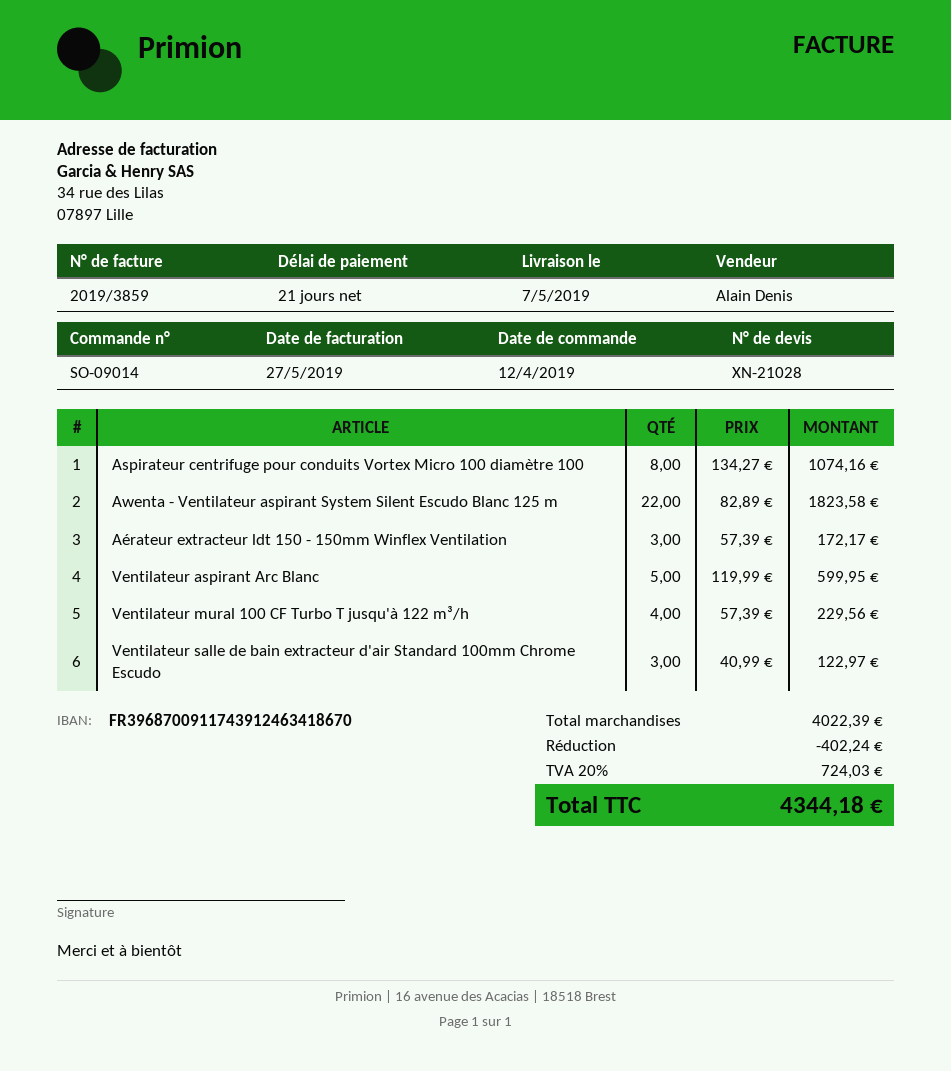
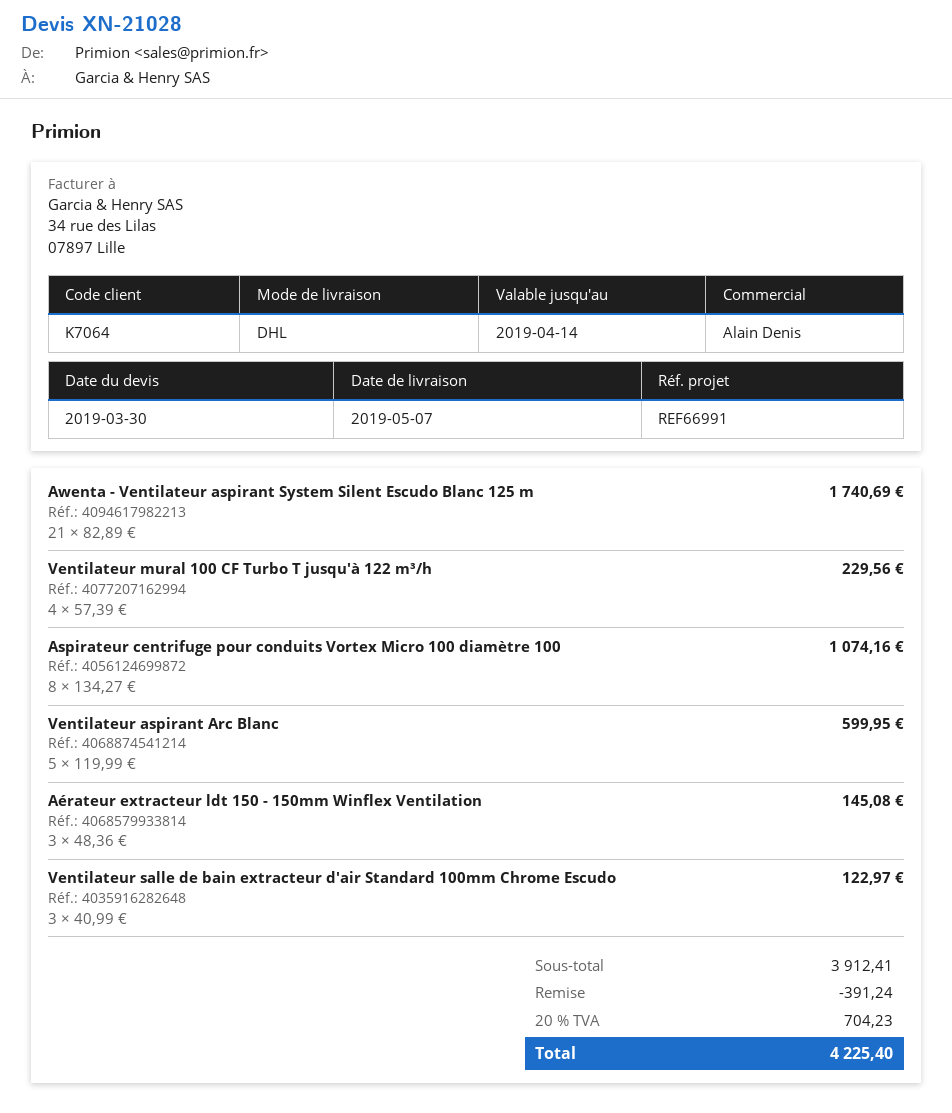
Awenta - Ventilateur aspirant System Silent Escudo Blanc 125 m: 22 x 82.89 = 1823.58 -> 21 x 82.89 = 1740.69
Aérateur extracteur ldt 150 - 150mm Winflex Ventilation: 3 x 57.39 = 172.17 -> 3 x 48.36 = 145.08
subtotal: 4022.39 -> 3912.41
discount: 402.24 -> 391.24
tax: 20% = 724.03 -> 20% = 704.23
total: 4344.18 -> 4225.40

